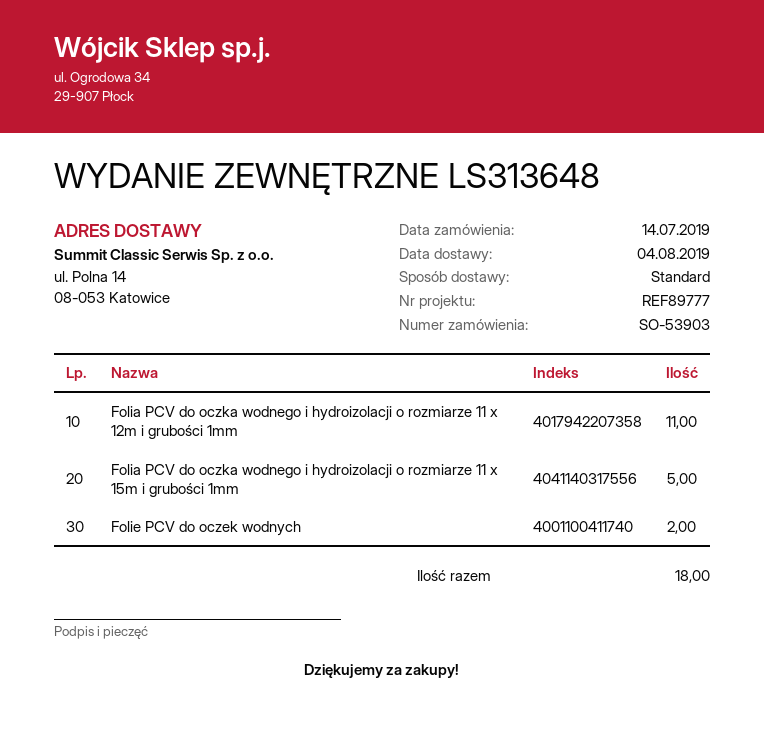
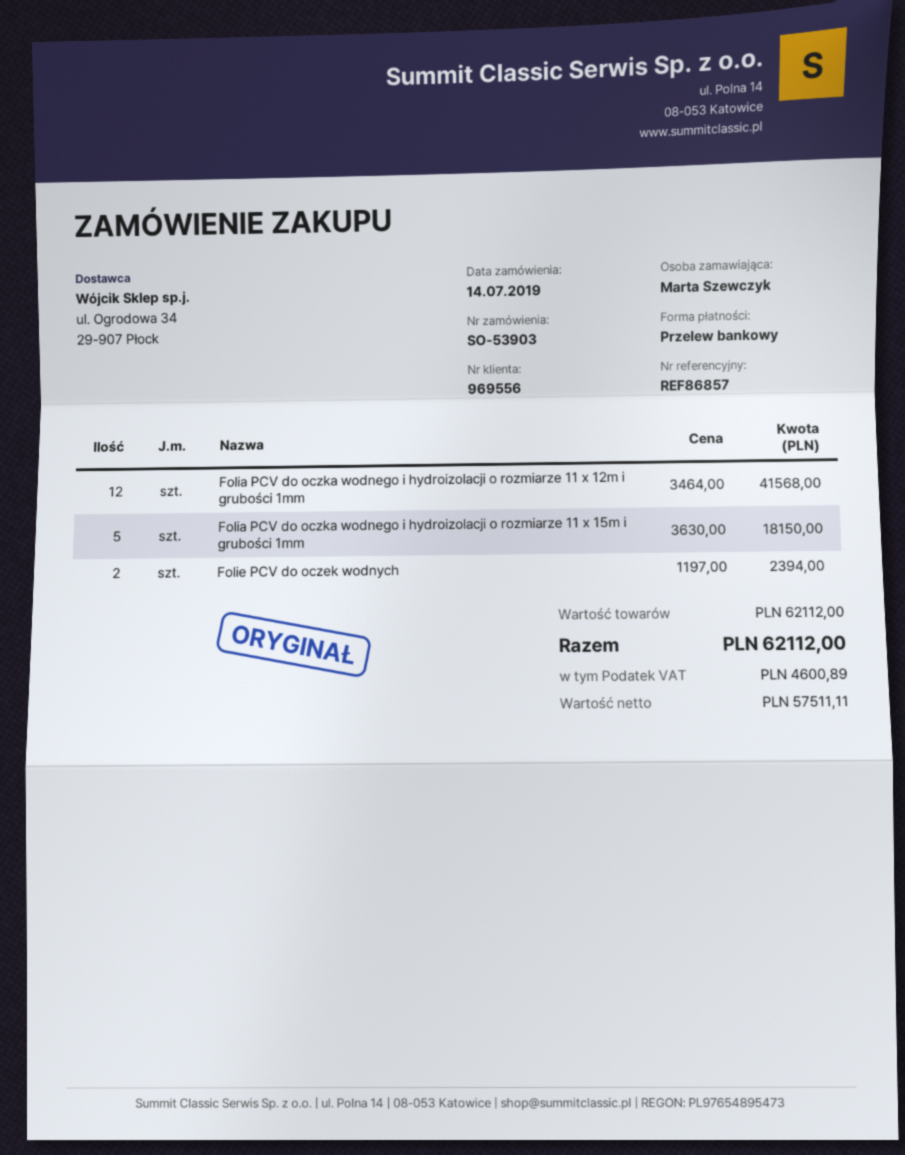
reference: REF89777 -> REF86857
Folia PCV do oczka wodnego i hydroizolacji o rozmiarze 11 x 12m i grubości 1mm: 11 -> 12

